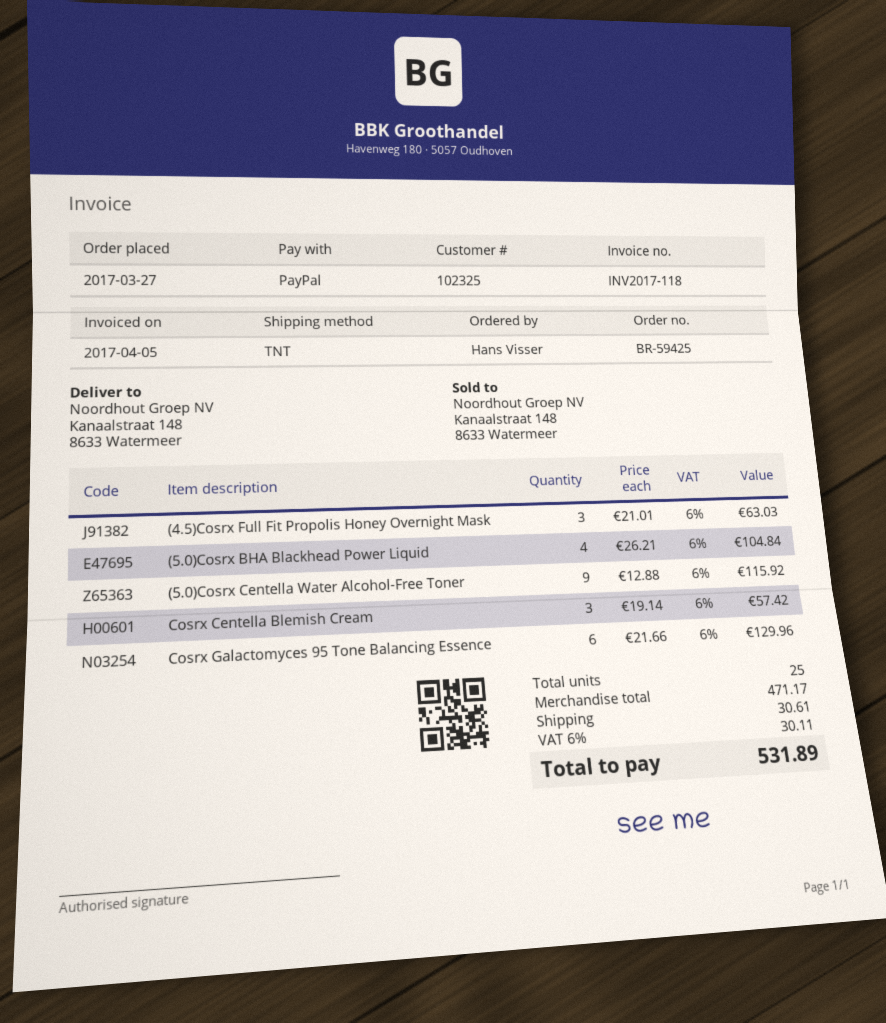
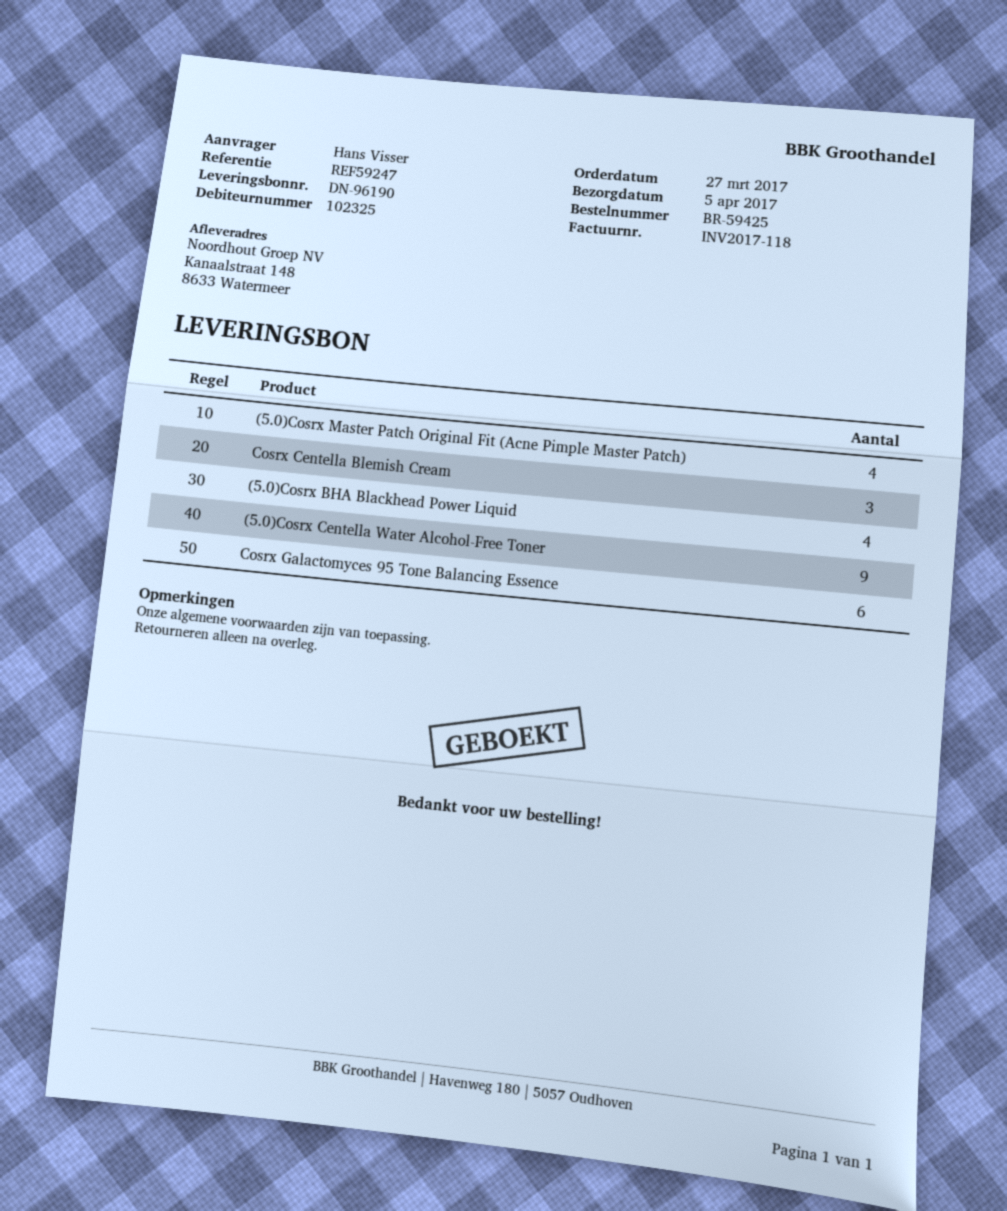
(4.5)Cosrx Full Fit Propolis Honey Overnight Mask: 3 -> none
(5.0)Cosrx Master Patch Original Fit (Acne Pimple Master Patch): none -> 4

